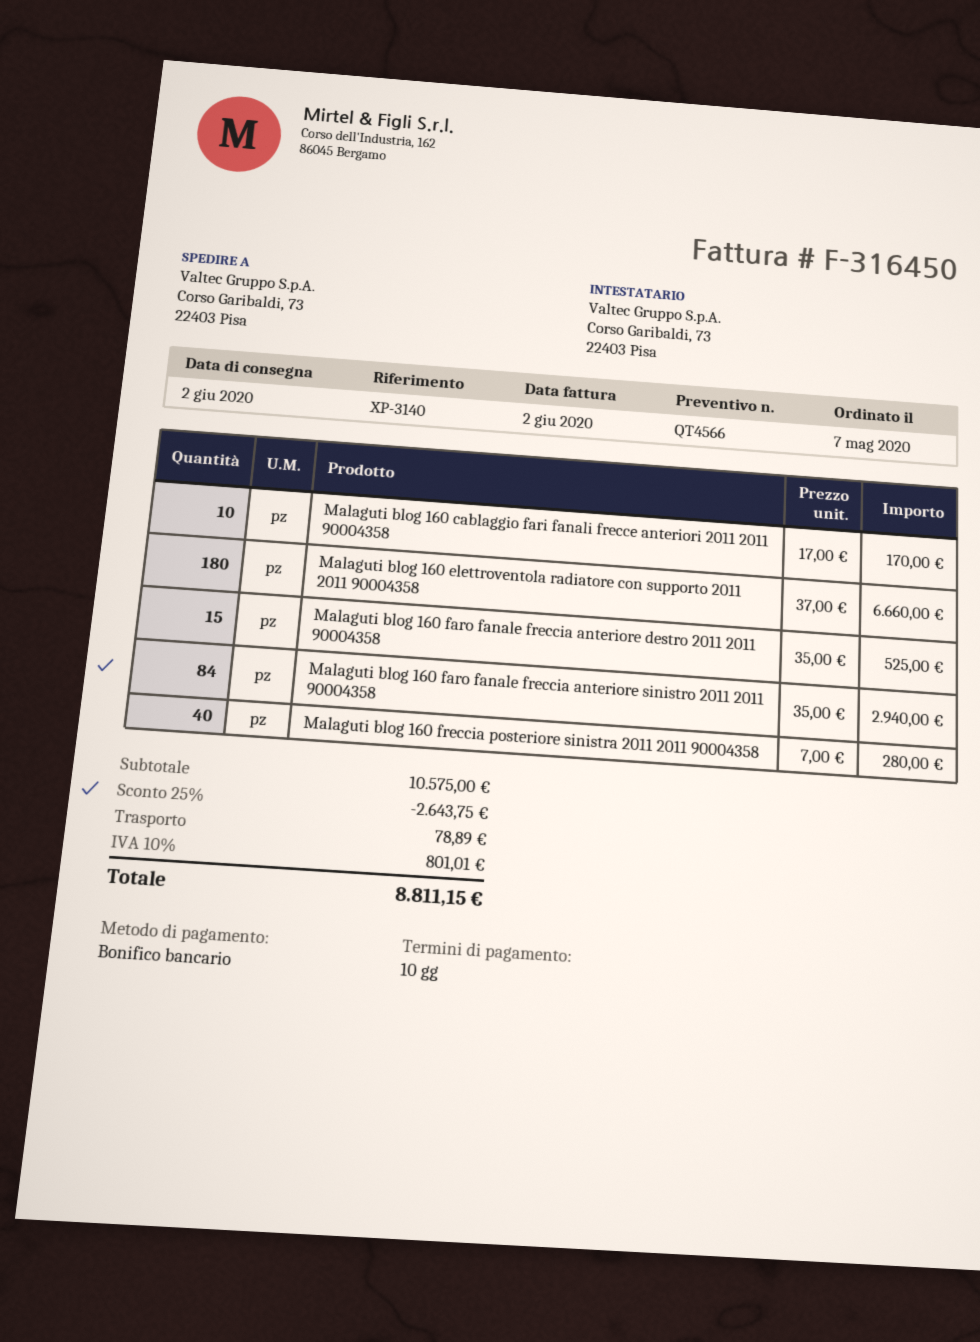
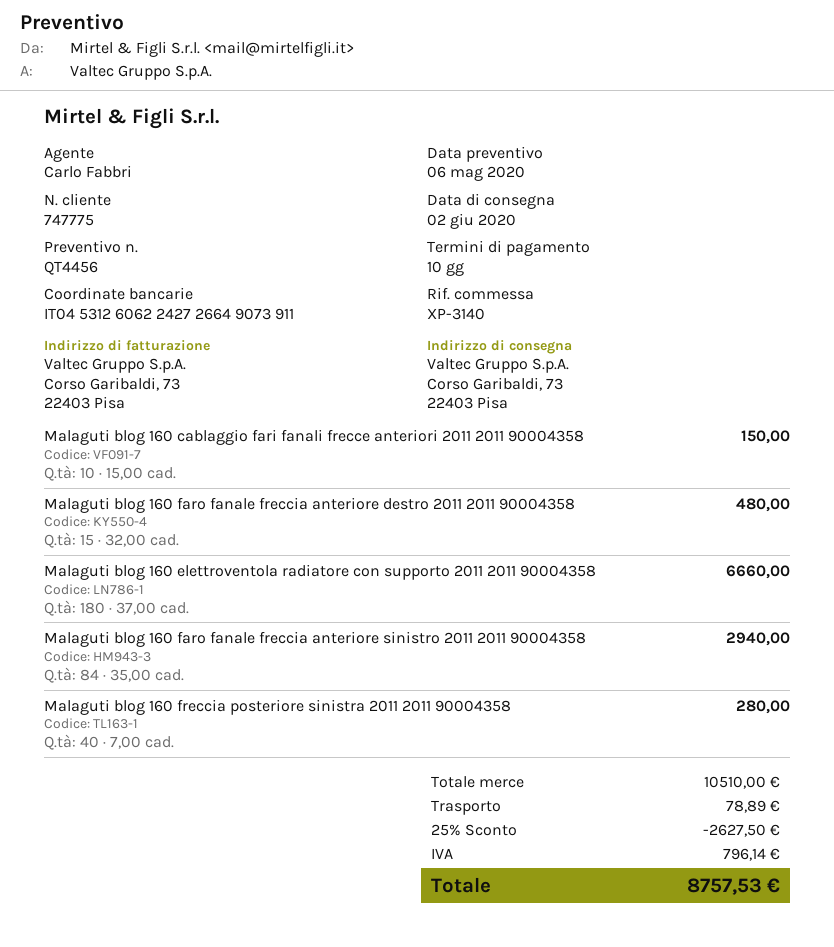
quote number: QT4566 -> QT4456
Malaguti blog 160 cablaggio fari fanali frecce anteriori 2011 2011 90004358: 10 x 17.00 = 170.00 -> 10 x 15.00 = 150.00
Malaguti blog 160 faro fanale freccia anteriore destro 2011 2011 90004358: 15 x 35.00 = 525.00 -> 15 x 32.00 = 480.00
subtotal: 10575.00 -> 10510.00
discount: 25% = 2643.75 -> 25% = 2627.50
tax: 801.01 -> 796.14
total: 8811.15 -> 8757.53

